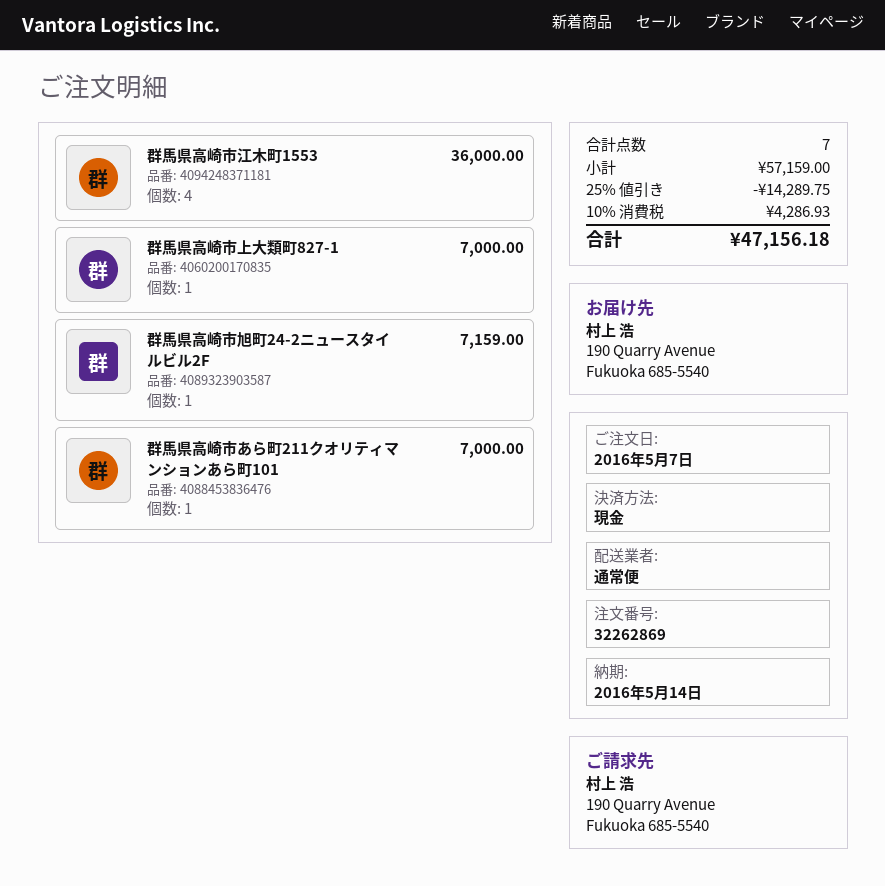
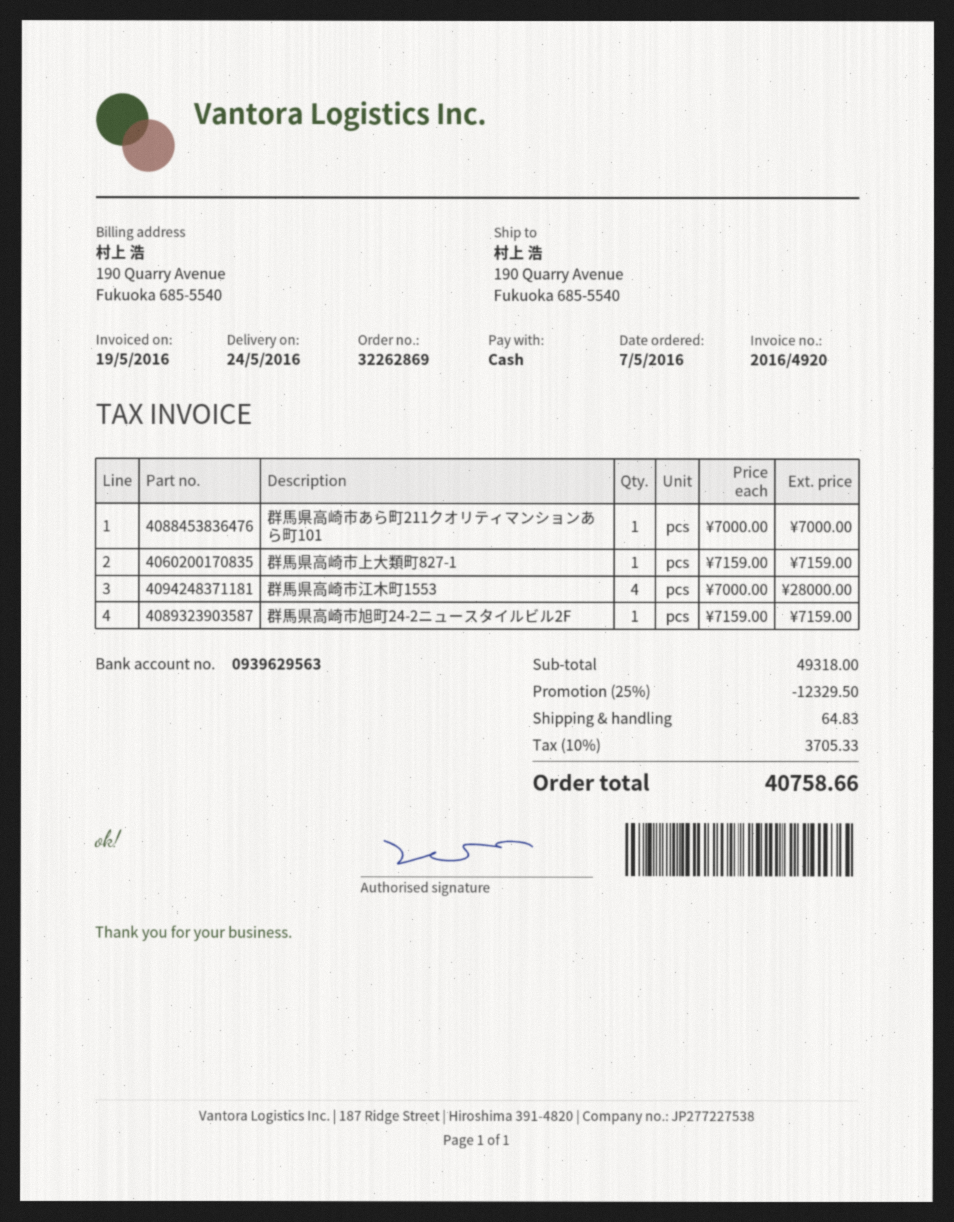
delivery date: 2016-05-14 -> 2016-05-24
群馬県高崎市江木町1553: 4 for 36000.00 -> 4 for 28000.00
群馬県高崎市上大類町827-1: 1 for 7000.00 -> 1 for 7159.00
subtotal: 57159.00 -> 49318.00
discount: 25% = 14289.75 -> 25% = 12329.50
shipping: none -> 64.83
tax: 10% = 4286.93 -> 10% = 3705.33
total: 47156.18 -> 40758.66

